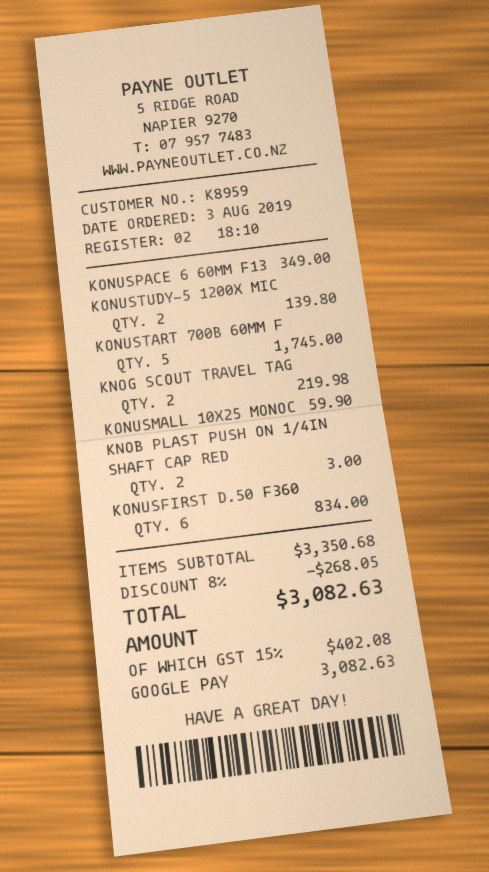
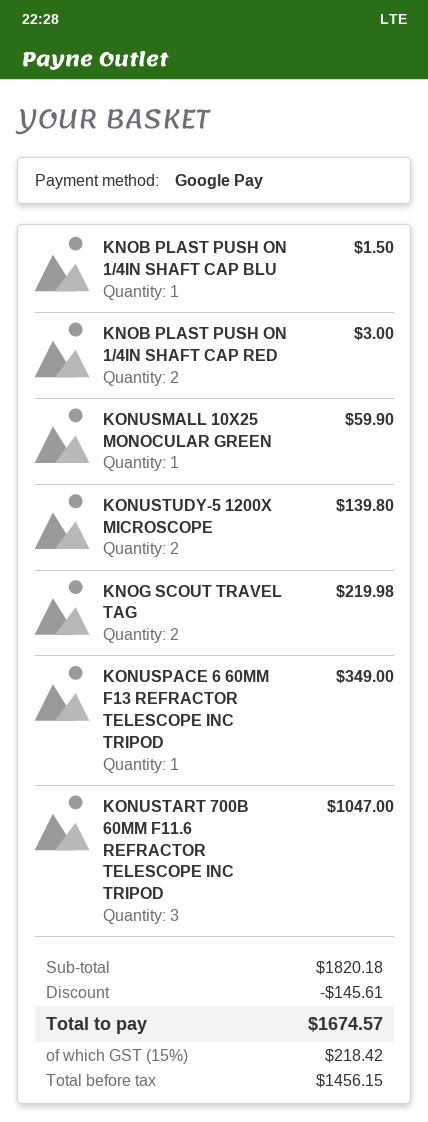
KONUSTART 700B 60MM F: 5 for 1745.00 -> 3 for 1047.00
KONUSFIRST D.50 F360: 6 for 834.00 -> none
KNOB PLAST PUSH ON 1/4IN SHAFT CAP BLU: none -> 1 for 1.50
subtotal: 3350.68 -> 1820.18
discount: 268.05 -> 145.61
tax: 15% = 402.08 -> 15% = 218.42
total: 3082.63 -> 1674.57

